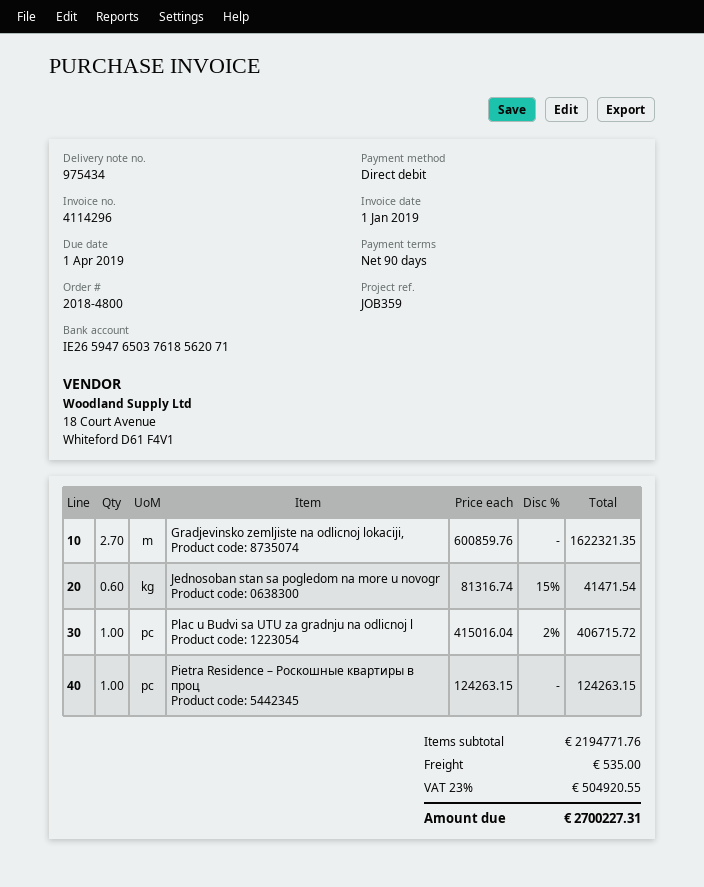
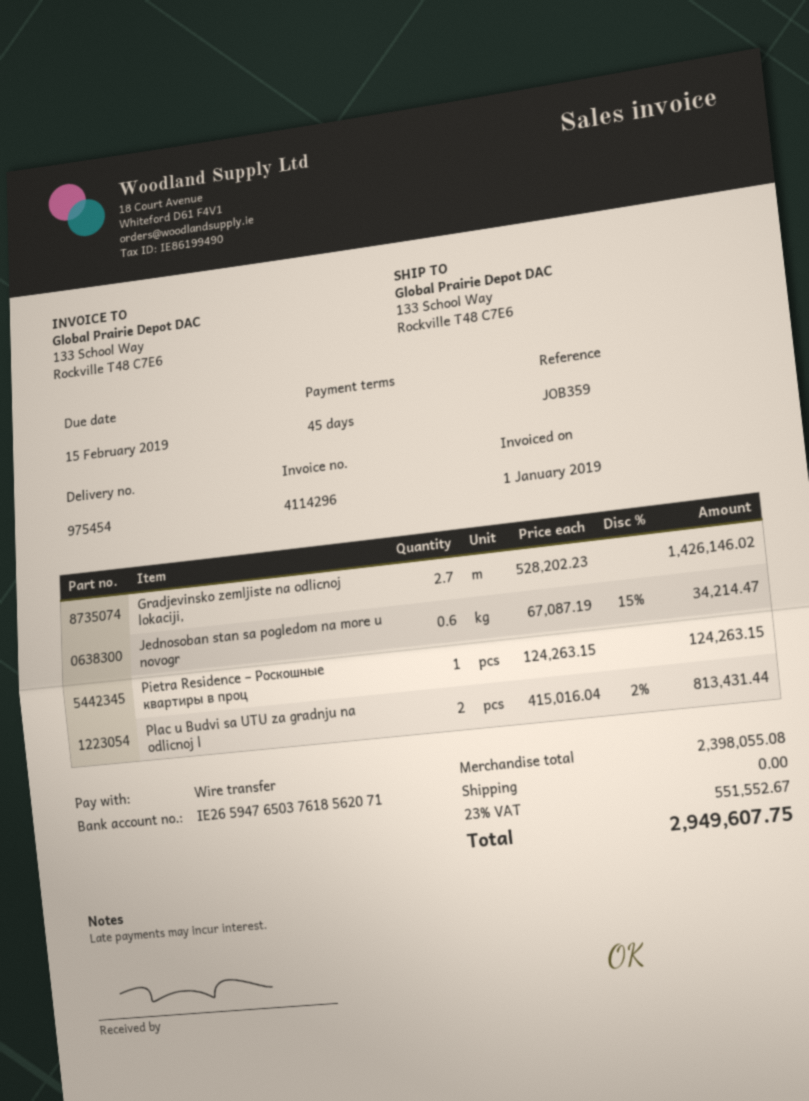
delivery note number: 975434 -> 975454
payment terms: 90 days -> 45 days
due date: 2019-04-01 -> 2019-02-15
payment method: direct debit -> bank transfer
Gradjevinsko zemljiste na odlicnoj lokaciji,: 2.7 x 600859.76 = 1622321.35 -> 2.7 x 528202.23 = 1426146.02
Jednosoban stan sa pogledom na more u novogr: 0.6 x 81316.74 - 15% = 41471.54 -> 0.6 x 67087.19 - 15% = 34214.47
Plac u Budvi sa UTU za gradnju na odlicnoj l: 1 x 415016.04 - 2% = 406715.72 -> 2 x 415016.04 - 2% = 813431.44
subtotal: 2194771.76 -> 2398055.08
shipping: 535.00 -> 0.00
tax: 23% = 504920.55 -> 23% = 551552.67
total: 2700227.31 -> 2949607.75

